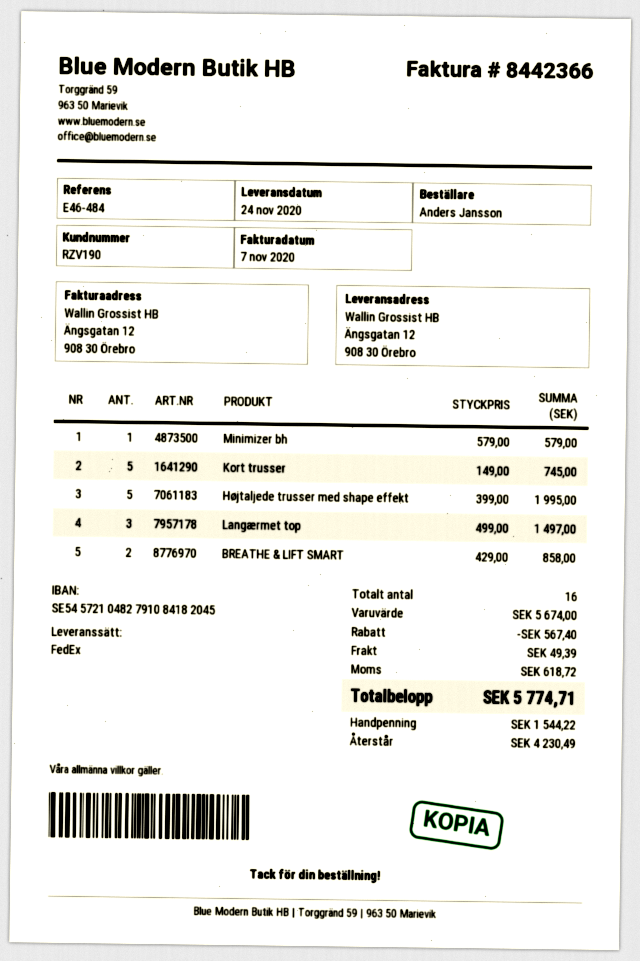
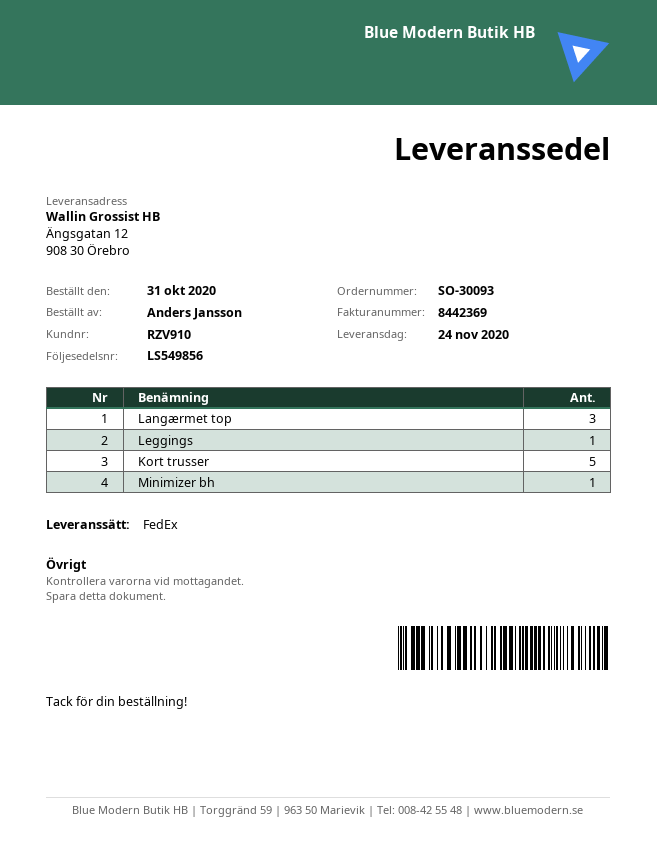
invoice number: 8442366 -> 8442369
customer number: RZV190 -> RZV910
Højtaljede trusser med shape effekt: 5 -> none
BREATHE & LIFT SMART: 2 -> none
Leggings: none -> 1

